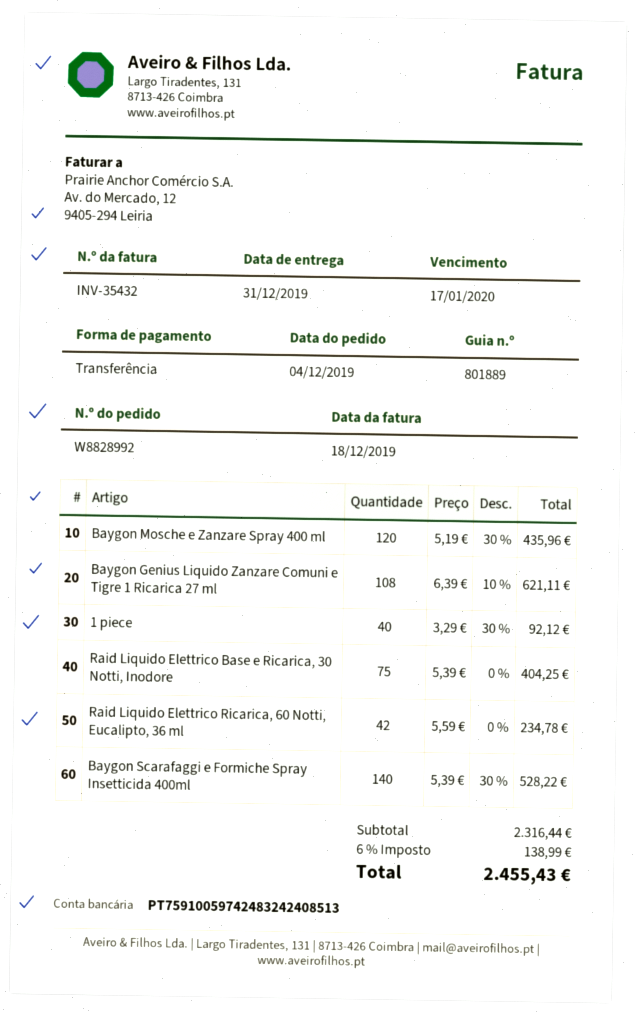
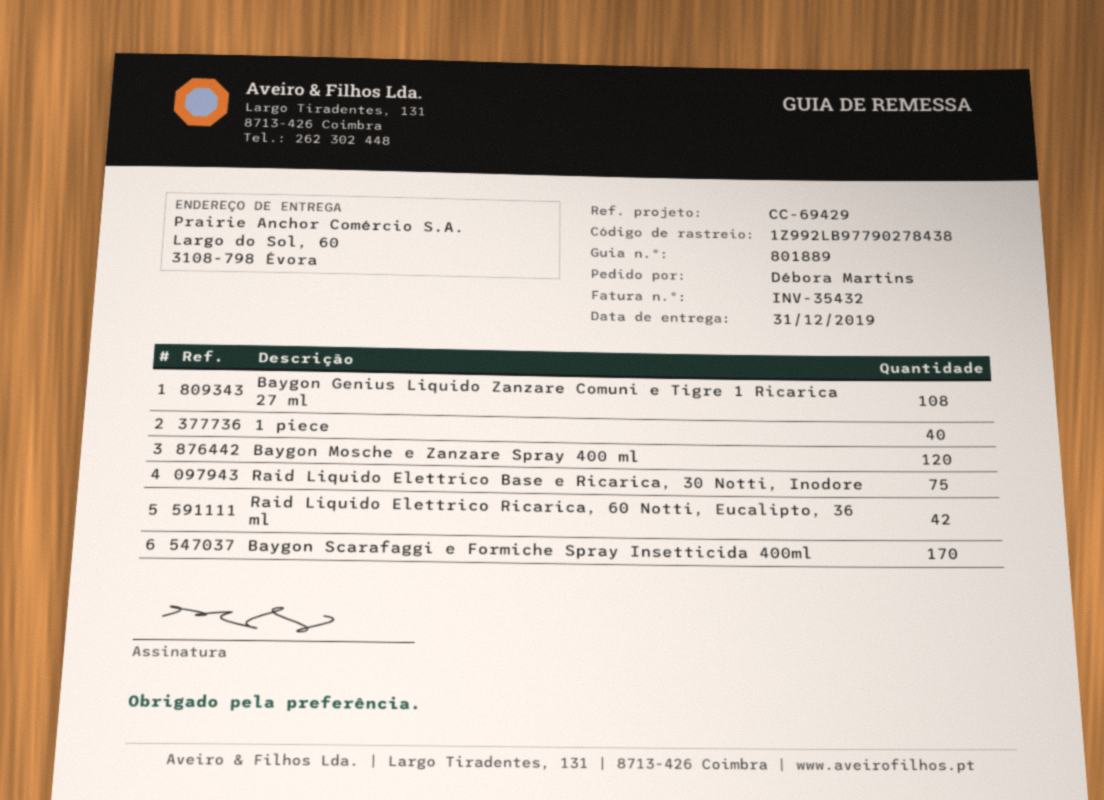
Baygon Scarafaggi e Formiche Spray Insetticida 400ml: 140 -> 170

